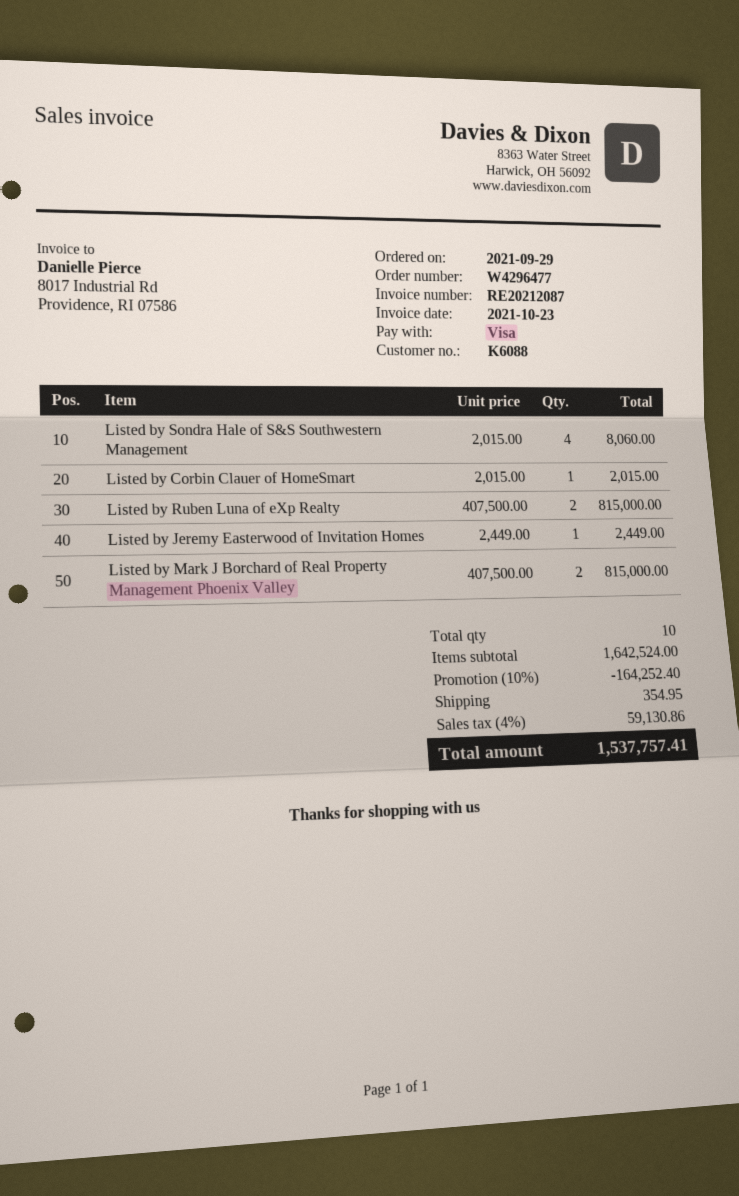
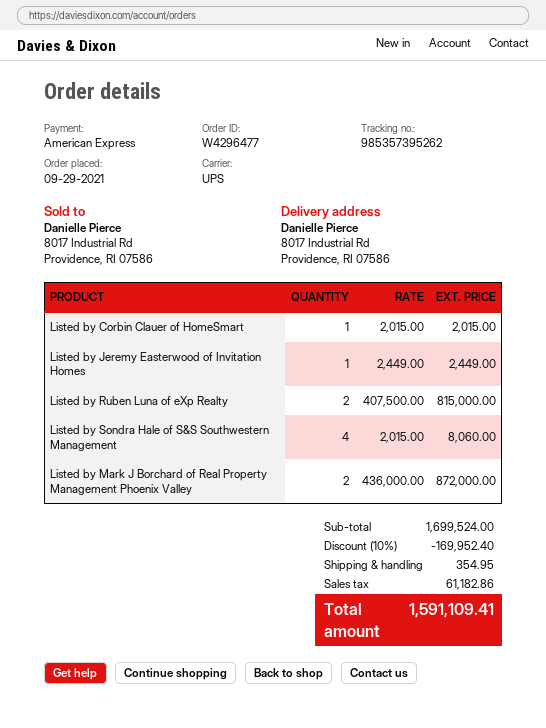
payment method: Visa -> American Express
Listed by Mark J Borchard of Real Property Management Phoenix Valley: 2 x 407500.00 = 815000.00 -> 2 x 436000.00 = 872000.00
subtotal: 1642524.00 -> 1699524.00
discount: 10% = 164252.40 -> 10% = 169952.40
tax: 59130.86 -> 61182.86
total: 1537757.41 -> 1591109.41

